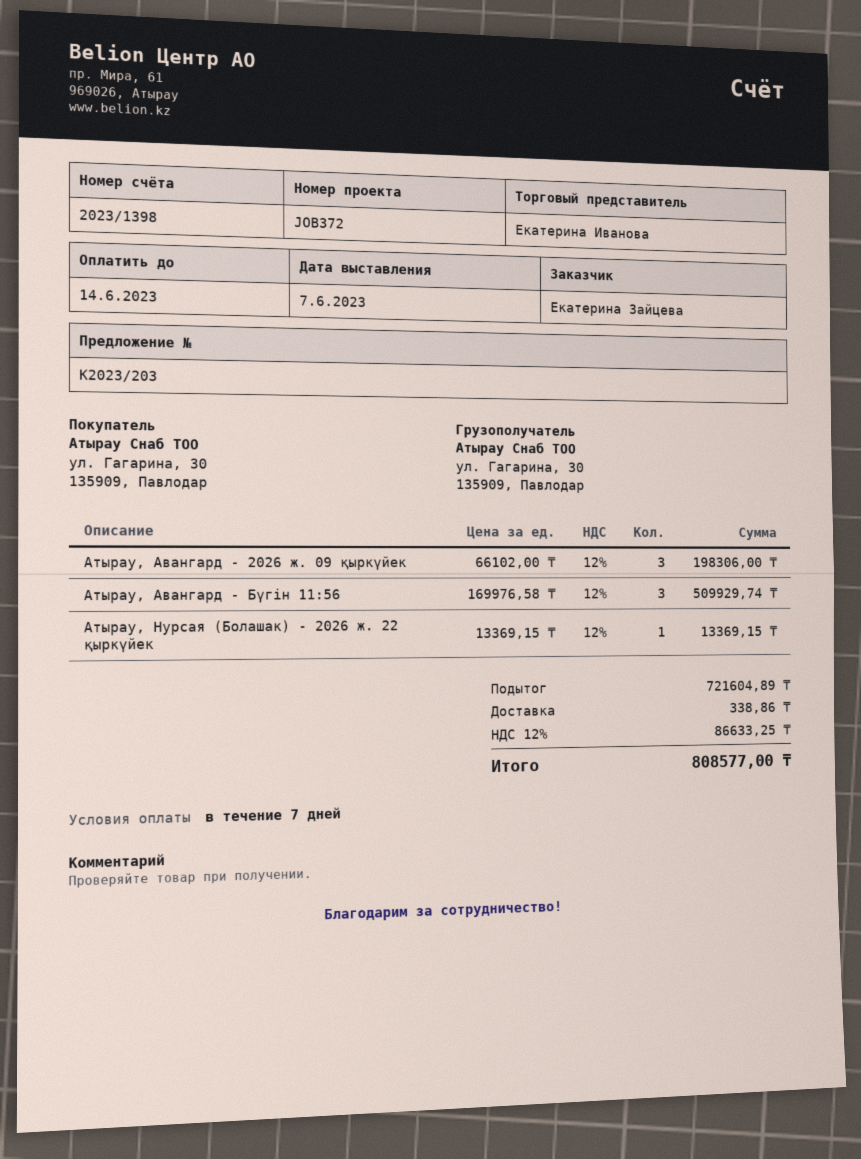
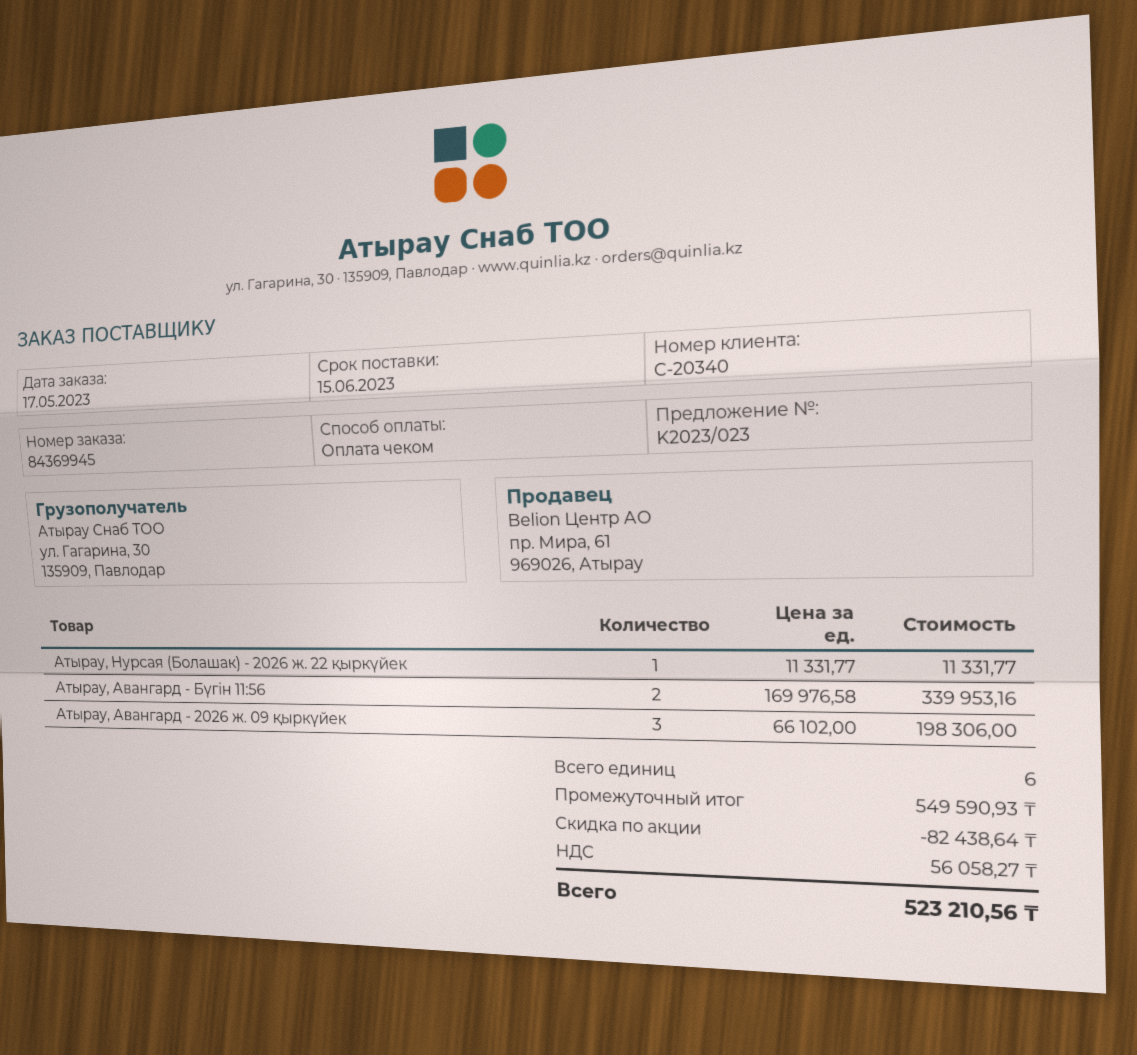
quote number: K2023/203 -> K2023/023
Атырау, Авангард - Бүгін 11:56: 3 x 169976.58 = 509929.74 -> 2 x 169976.58 = 339953.16
Атырау, Нурсая (Болашак) - 2026 ж. 22 қыркүйек: 1 x 13369.15 = 13369.15 -> 1 x 11331.77 = 11331.77
subtotal: 721604.89 -> 549590.93
discount: none -> 82438.64
shipping: 338.86 -> none
tax: 86633.25 -> 56058.27
total: 808577.00 -> 523210.56

